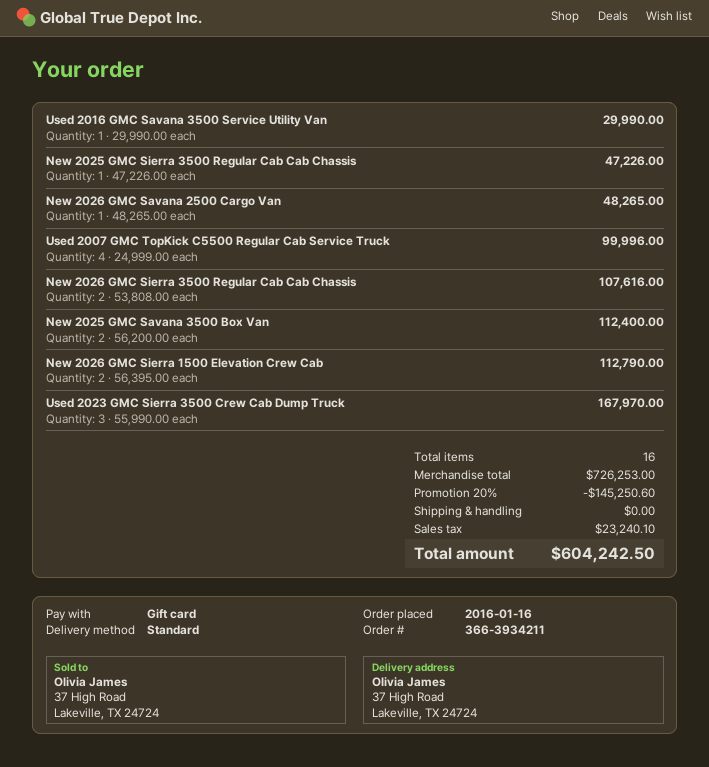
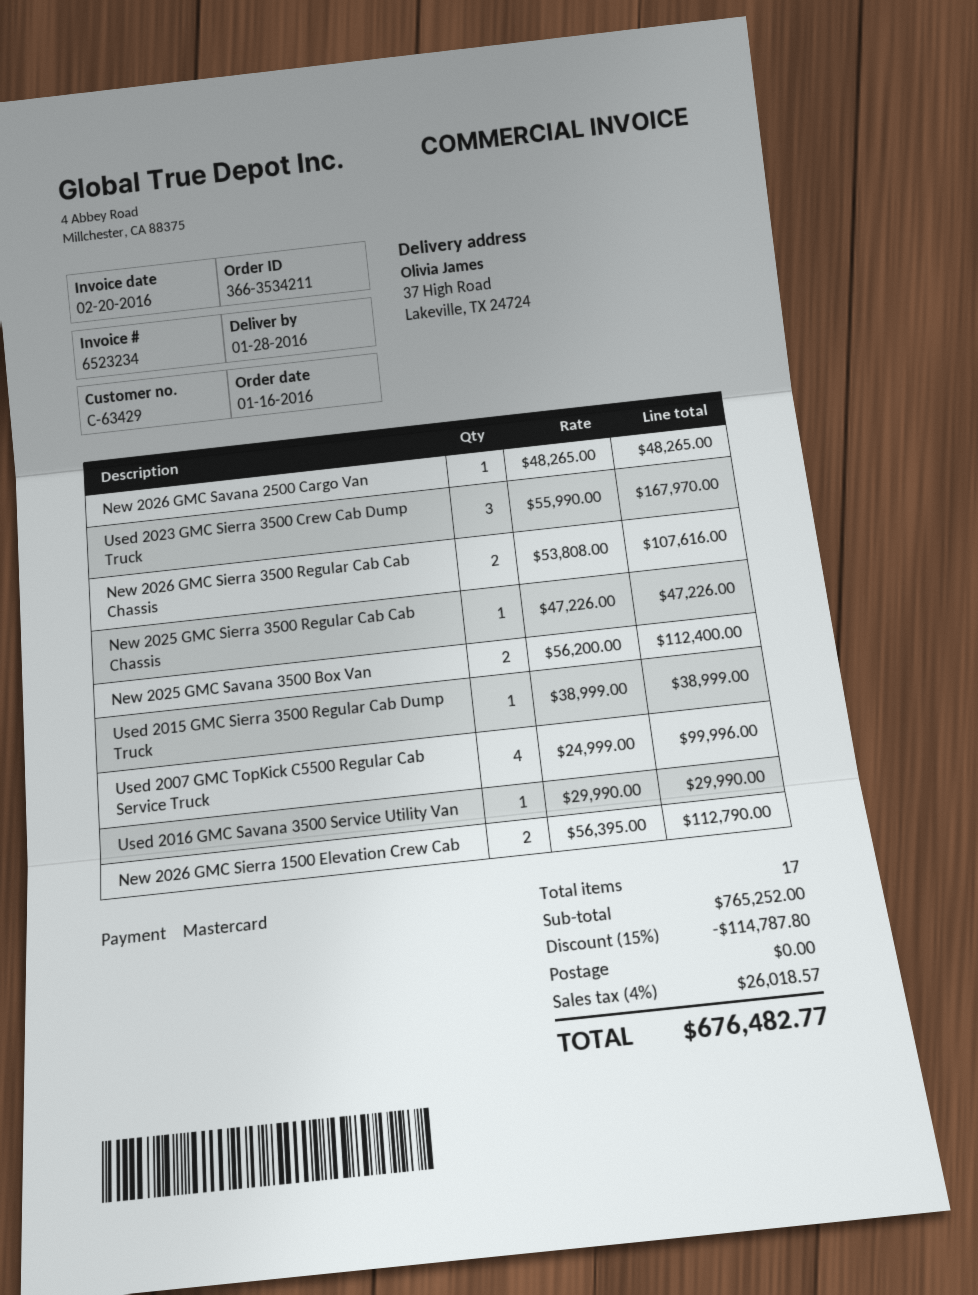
order number: 366-3934211 -> 366-3534211
payment method: gift card -> Mastercard
Used 2015 GMC Sierra 3500 Regular Cab Dump Truck: none -> 1 x 38999.00 = 38999.00
total quantity: 16 -> 17
subtotal: 726253.00 -> 765252.00
discount: 20% = 145250.60 -> 15% = 114787.80
tax: 23240.10 -> 26018.57
total: 604242.50 -> 676482.77

